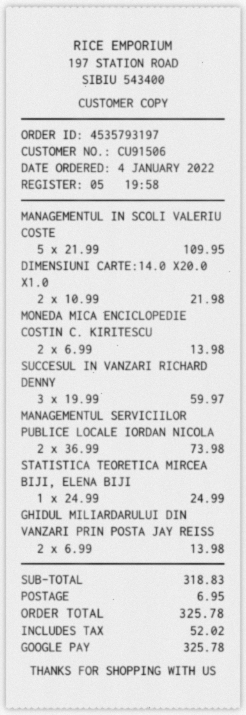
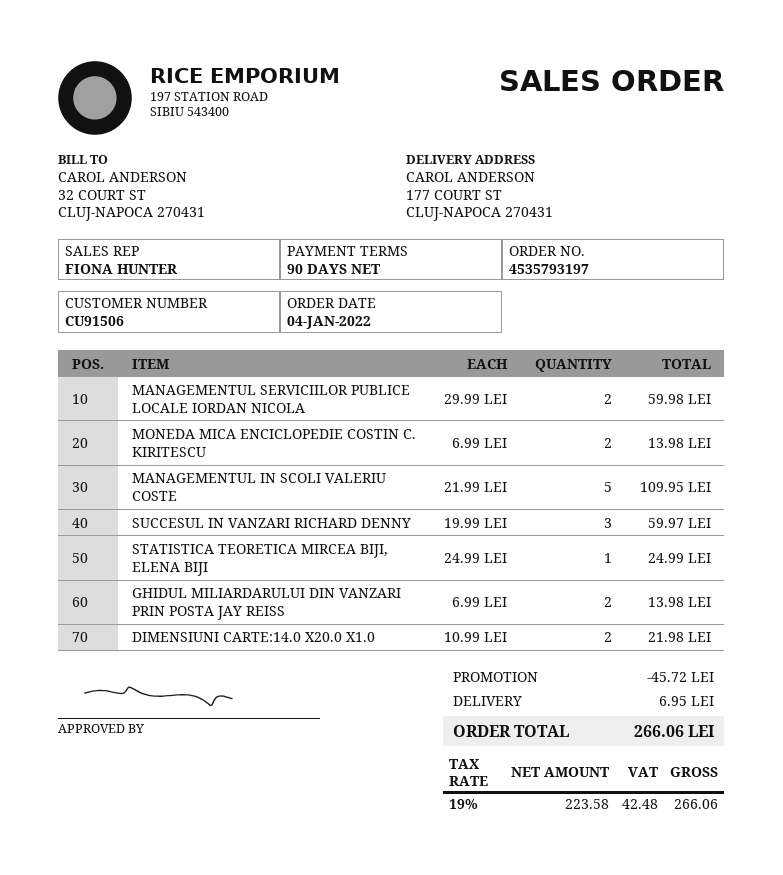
MANAGEMENTUL SERVICIILOR PUBLICE LOCALE IORDAN NICOLA: 2 x 36.99 = 73.98 -> 2 x 29.99 = 59.98
discount: none -> 45.72
tax: 52.02 -> 42.48
total: 325.78 -> 266.06

